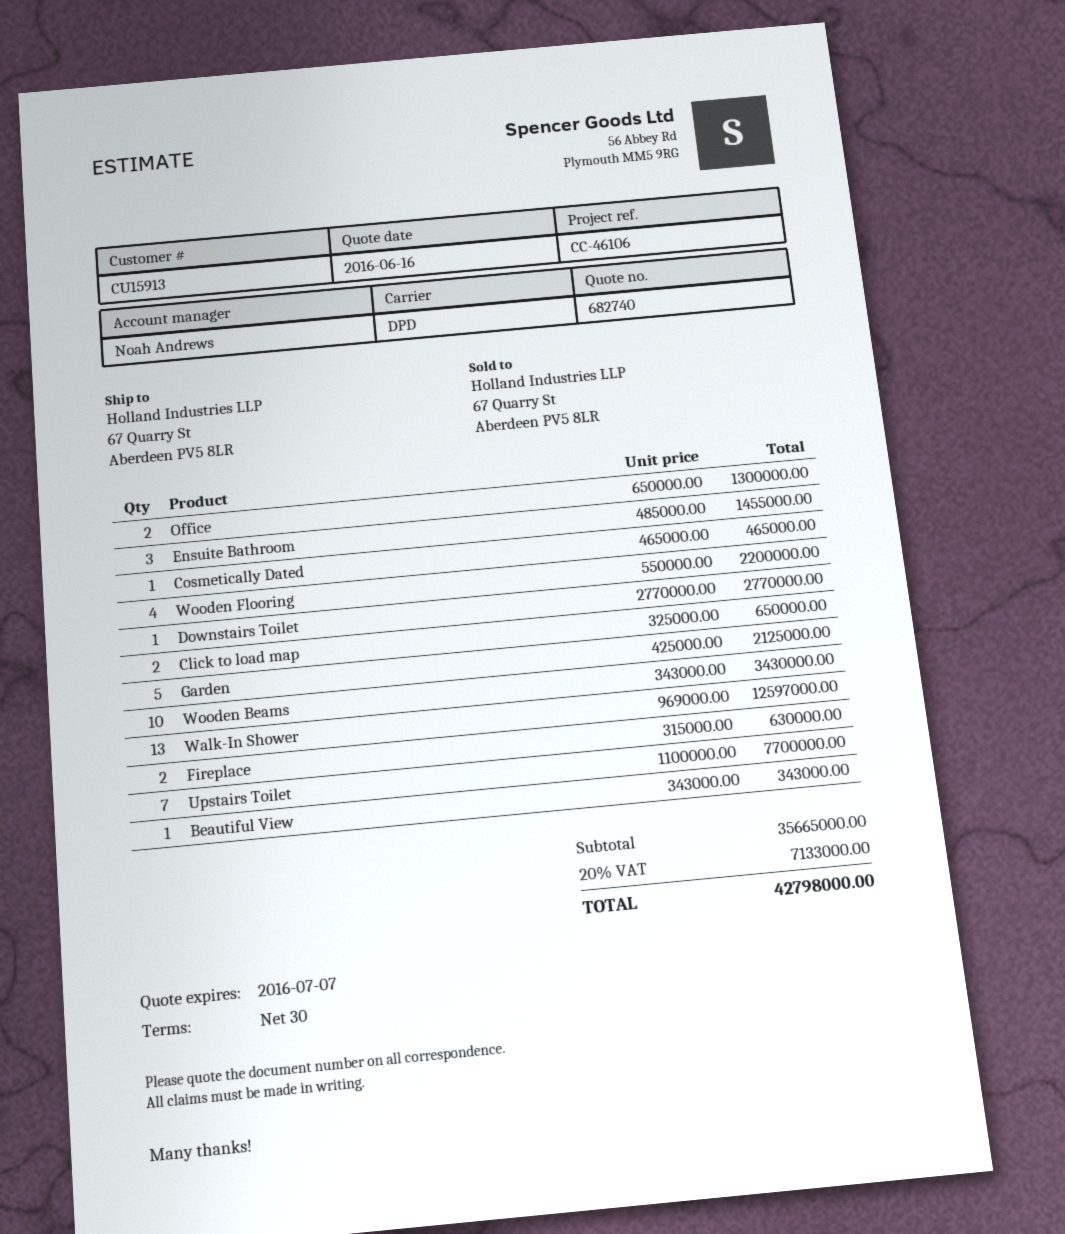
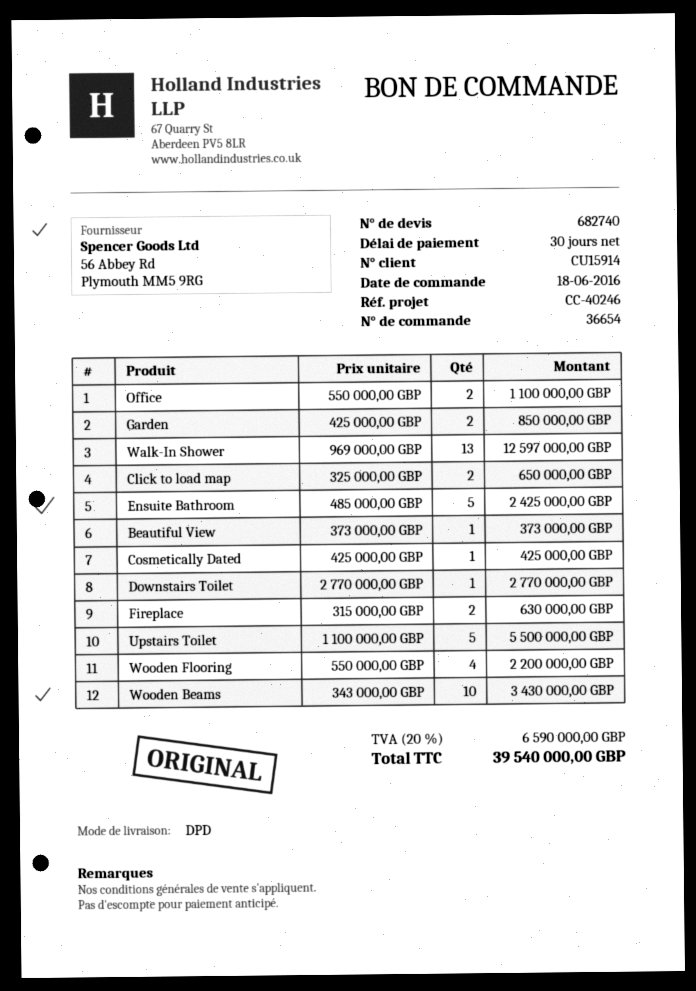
customer number: CU15913 -> CU15914
reference: CC-46106 -> CC-40246
Office: 2 x 650000.00 = 1300000.00 -> 2 x 550000.00 = 1100000.00
Ensuite Bathroom: 3 x 485000.00 = 1455000.00 -> 5 x 485000.00 = 2425000.00
Cosmetically Dated: 1 x 465000.00 = 465000.00 -> 1 x 425000.00 = 425000.00
Garden: 5 x 425000.00 = 2125000.00 -> 2 x 425000.00 = 850000.00
Upstairs Toilet: 7 x 1100000.00 = 7700000.00 -> 5 x 1100000.00 = 5500000.00
Beautiful View: 1 x 343000.00 = 343000.00 -> 1 x 373000.00 = 373000.00
tax: 20% = 7133000.00 -> 20% = 6590000.00
total: 42798000.00 -> 39540000.00

